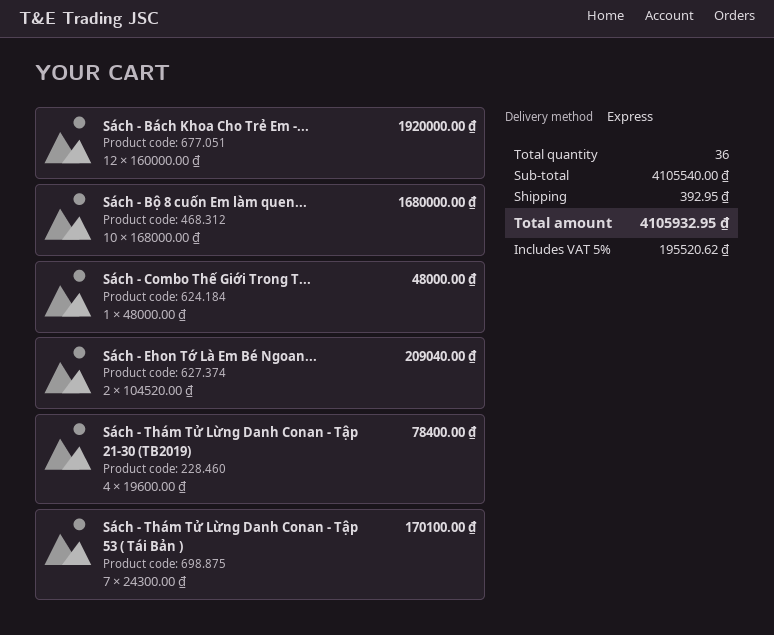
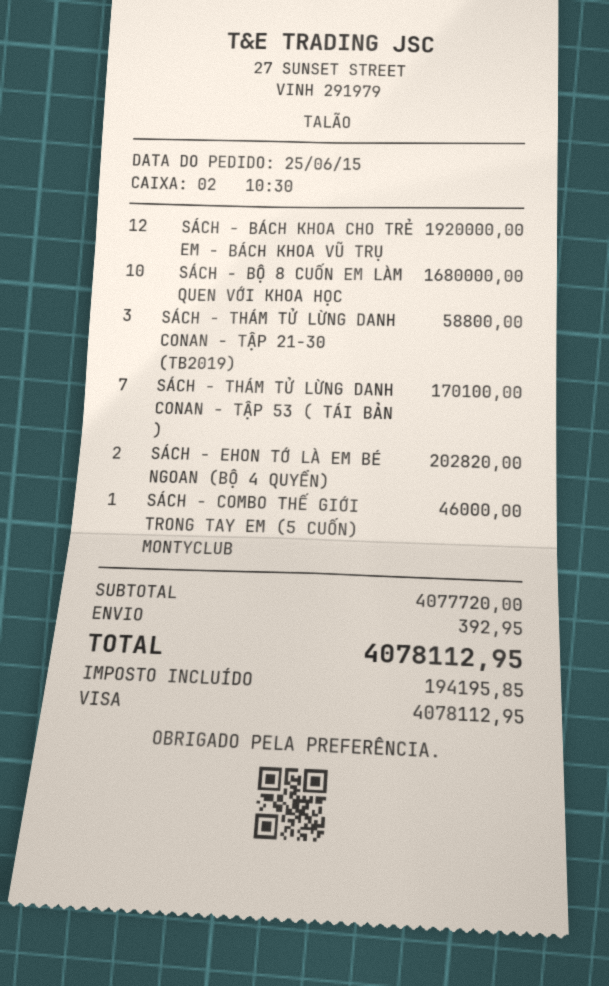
Sách - Combo Thế Giới Trong T...: 1 for 48000.00 -> 1 for 46000.00
Sách - Ehon Tớ Là Em Bé Ngoan...: 2 for 209040.00 -> 2 for 202820.00
Sách - Thám Tử Lừng Danh Conan - Tập 21-30 (TB2019): 4 for 78400.00 -> 3 for 58800.00
subtotal: 4105540.00 -> 4077720.00
tax: 195520.62 -> 194195.85
total: 4105932.95 -> 4078112.95

